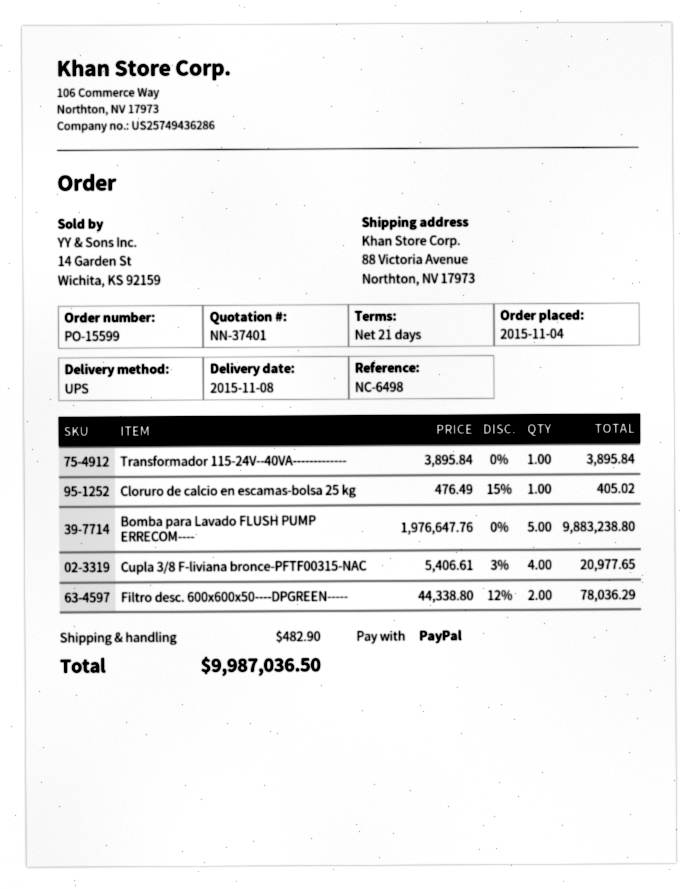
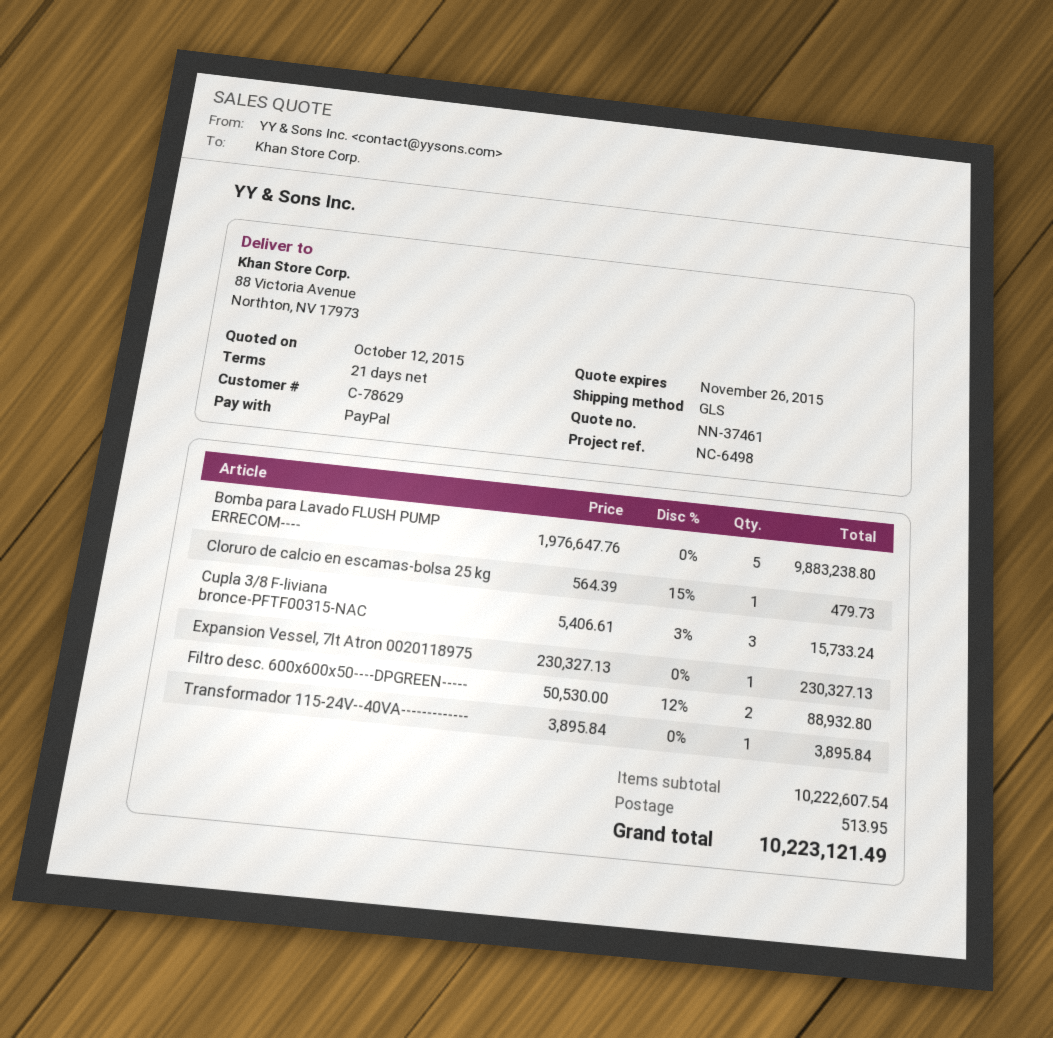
quote number: NN-37401 -> NN-37461
shipping method: UPS -> GLS
Cloruro de calcio en escamas-bolsa 25 kg: 1 x 476.49 - 15% = 405.02 -> 1 x 564.39 - 15% = 479.73
Cupla 3/8 F-liviana bronce-PFTF00315-NAC: 4 x 5406.61 - 3% = 20977.65 -> 3 x 5406.61 - 3% = 15733.24
Filtro desc. 600x600x50----DPGREEN-----: 2 x 44338.80 - 12% = 78036.29 -> 2 x 50530.00 - 12% = 88932.80
Expansion Vessel, 7lt Atron 0020118975: none -> 1 x 230327.13 = 230327.13
shipping: 482.90 -> 513.95
total: 9987036.50 -> 10223121.49

